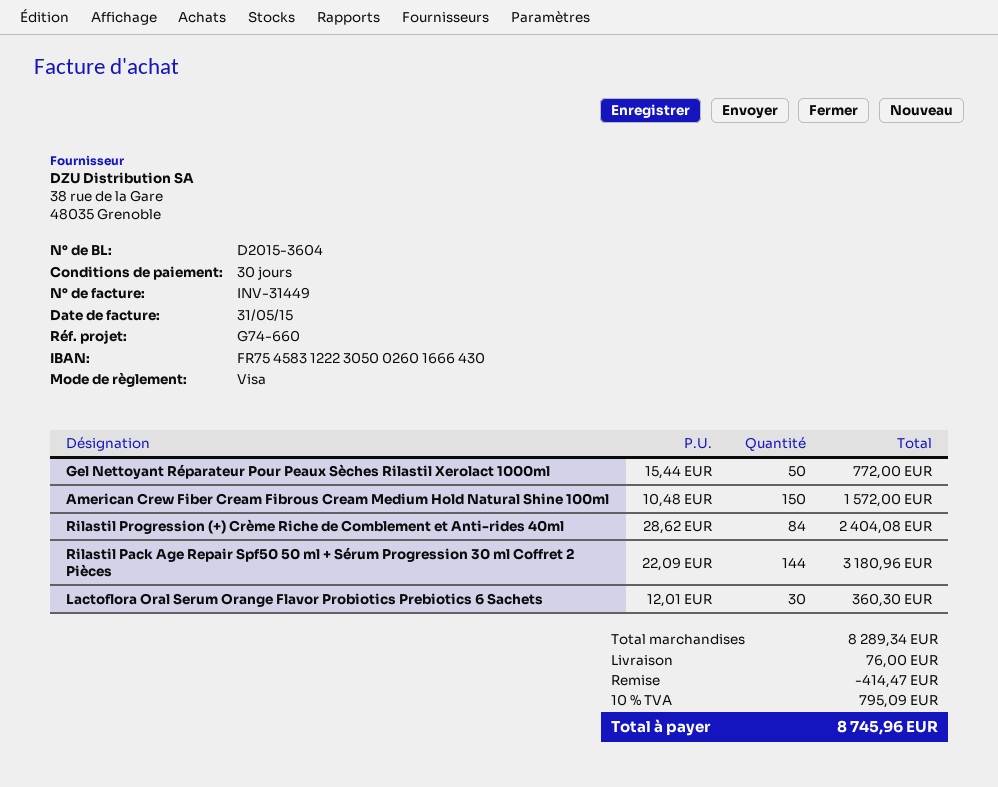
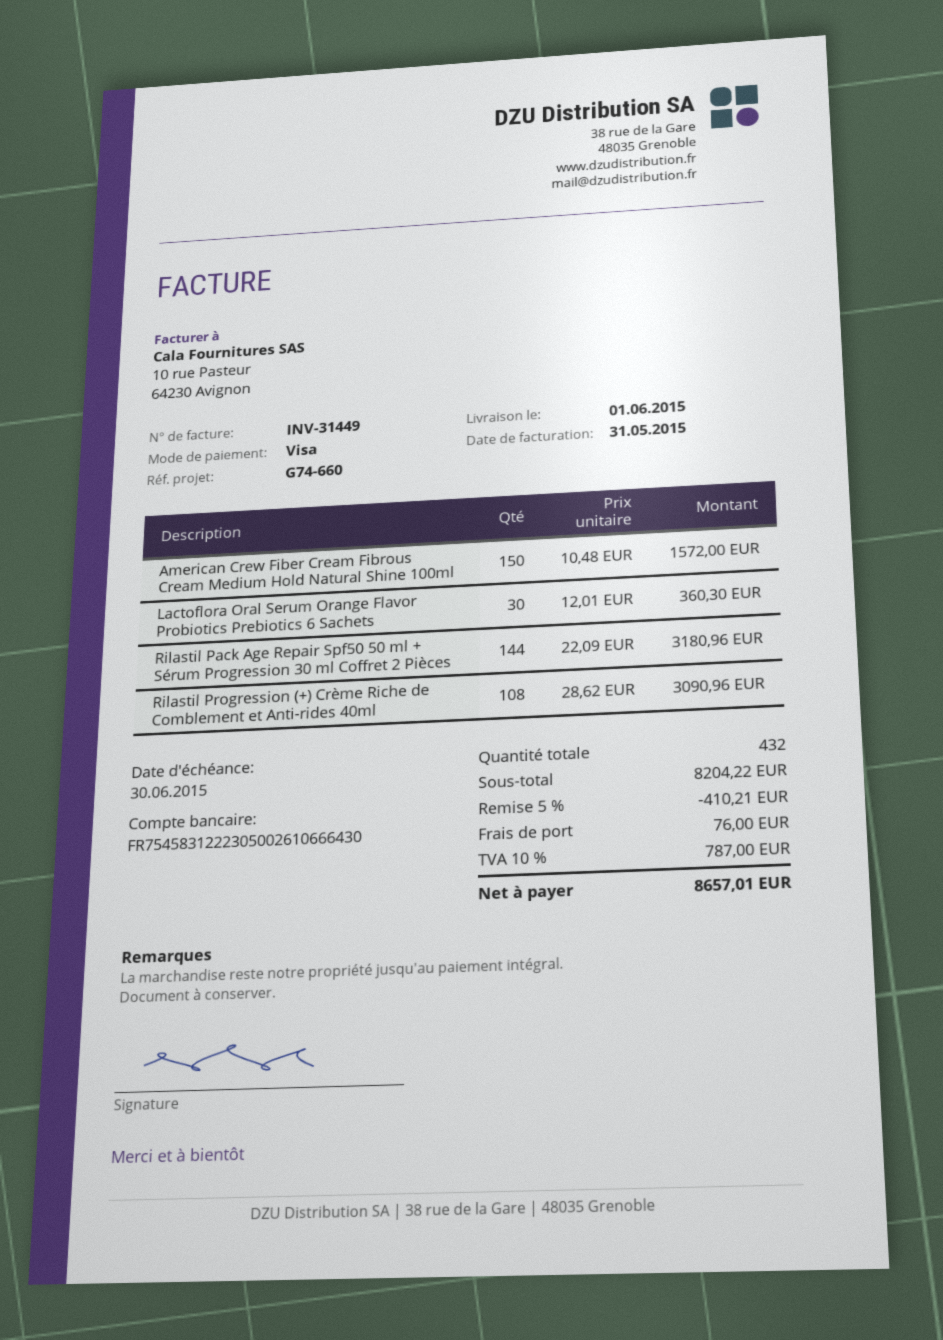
bank account: FR7545831222305002601666430 -> FR7545831222305002610666430
Gel Nettoyant Réparateur Pour Peaux Sèches Rilastil Xerolact 1000ml: 50 x 15.44 = 772.00 -> none
Rilastil Progression (+) Crème Riche de Comblement et Anti-rides 40ml: 84 x 28.62 = 2404.08 -> 108 x 28.62 = 3090.96
subtotal: 8289.34 -> 8204.22
discount: 414.47 -> 410.21
tax: 10% = 795.09 -> 10% = 787.00
total: 8745.96 -> 8657.01

